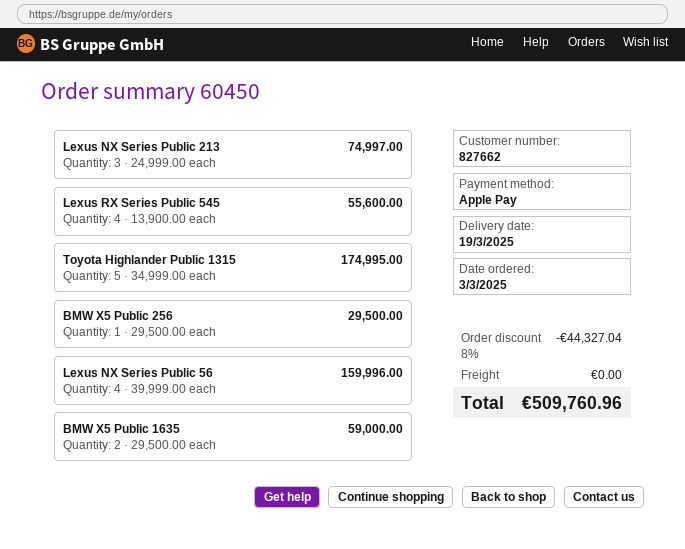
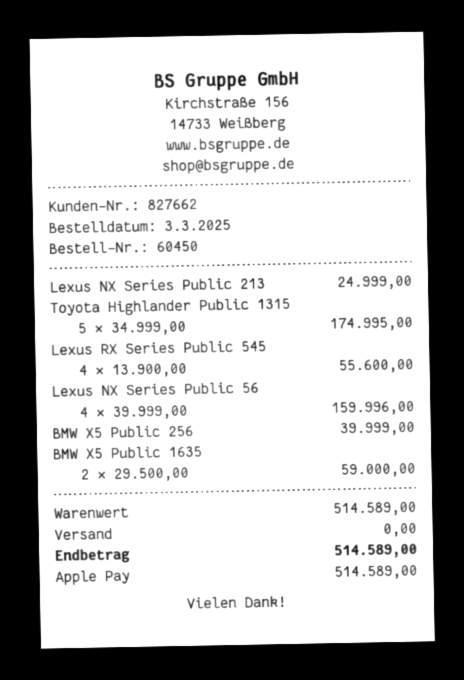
Lexus NX Series Public 213: 3 x 24999.00 = 74997.00 -> 1 x 24999.00 = 24999.00
BMW X5 Public 256: 1 x 29500.00 = 29500.00 -> 1 x 39999.00 = 39999.00
discount: 8% = 44327.04 -> none
total: 509760.96 -> 514589.00

